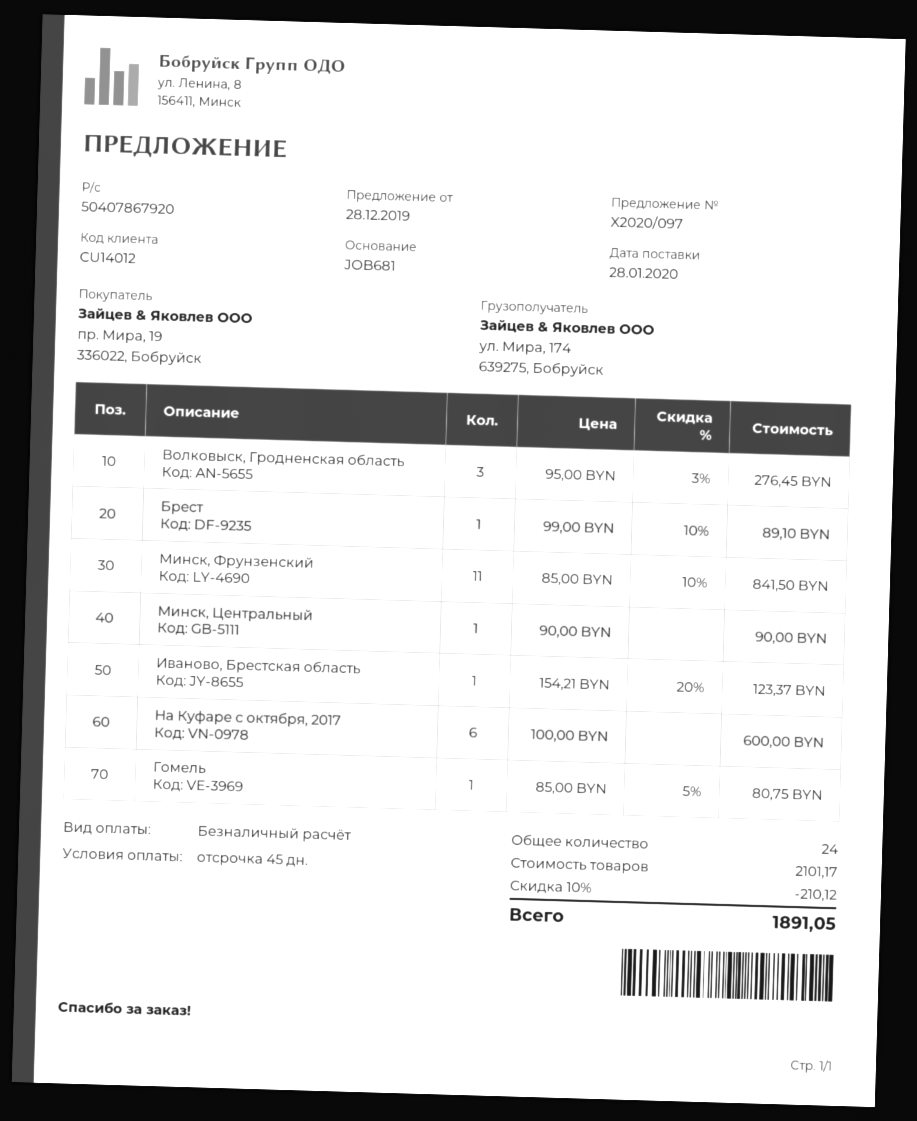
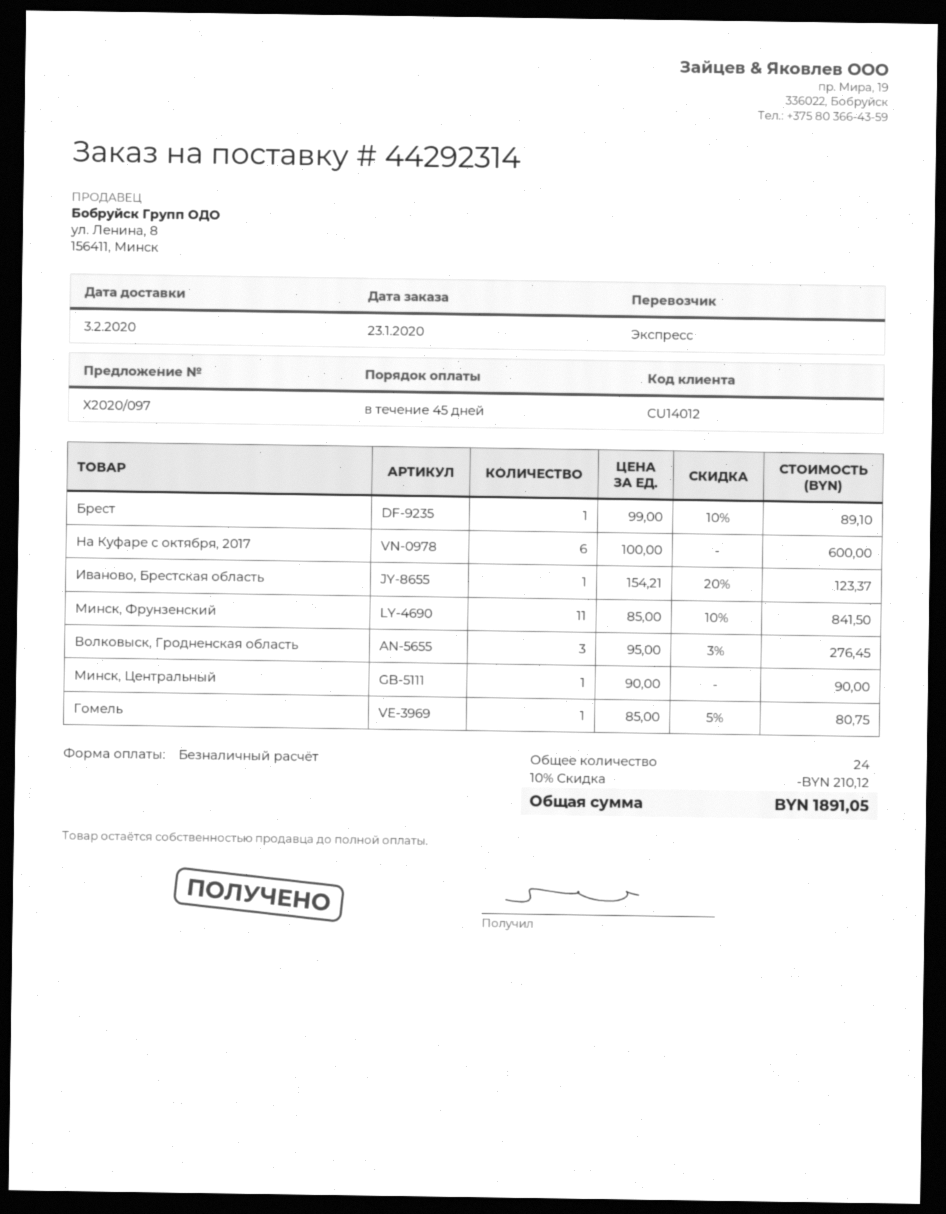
delivery date: 2020-01-28 -> 2020-02-03

